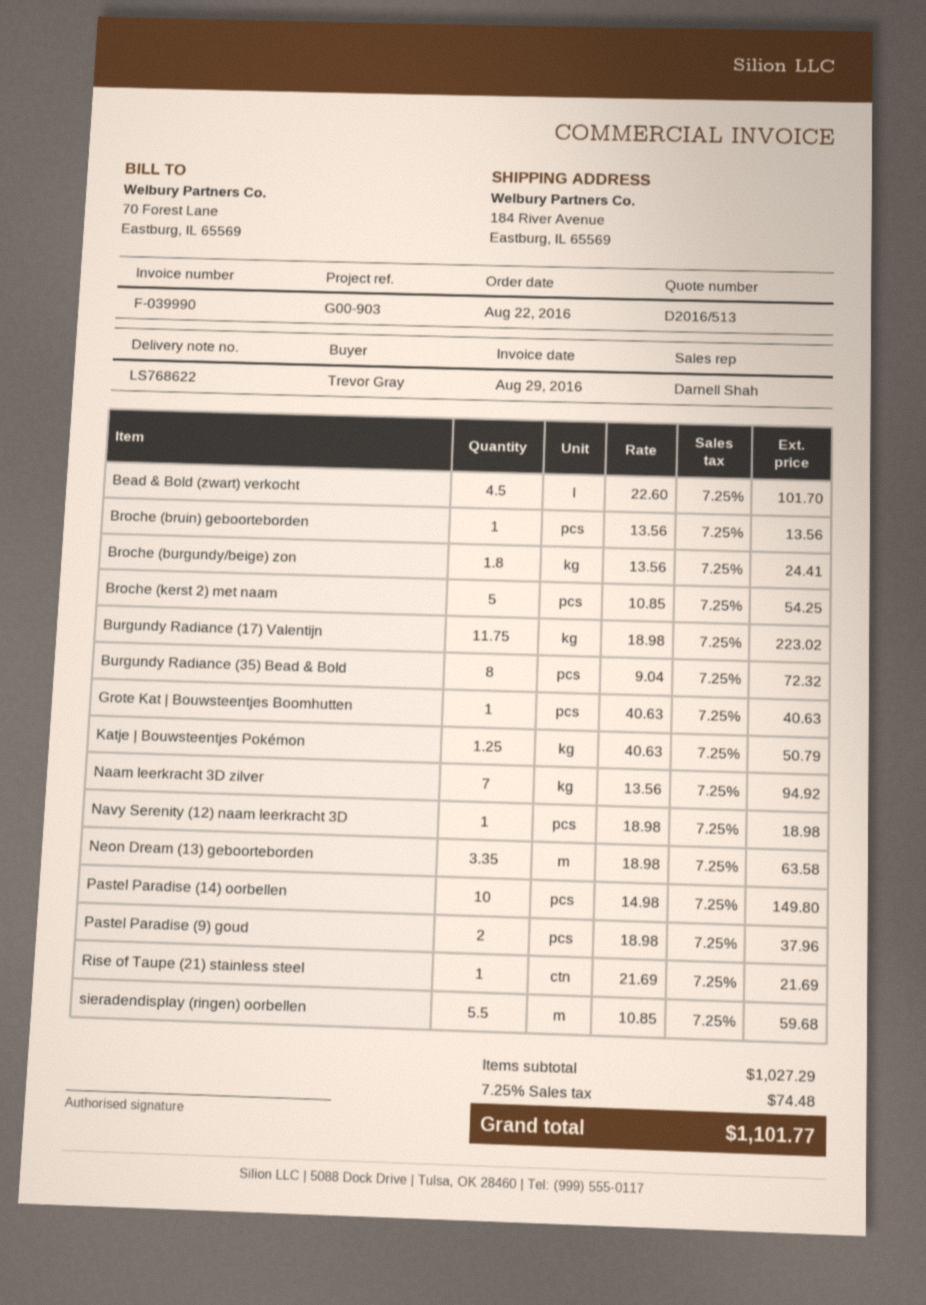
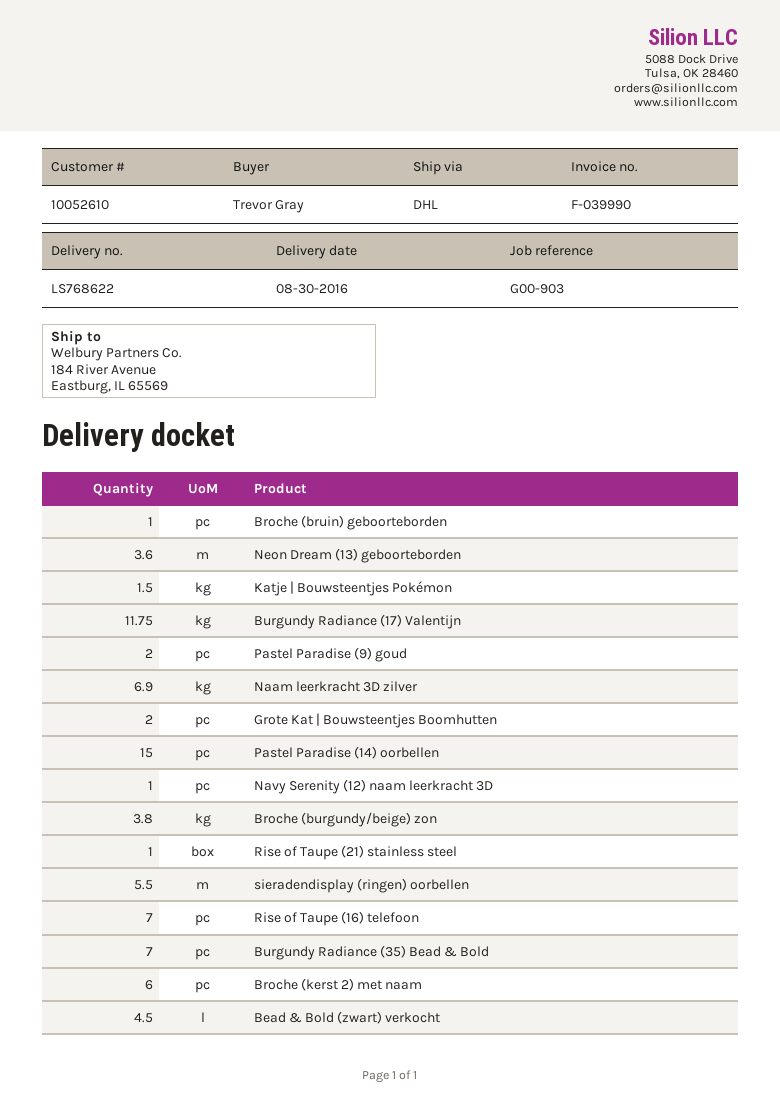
Broche (burgundy/beige) zon: 1.8 -> 3.8
Broche (kerst 2) met naam: 5 -> 6
Burgundy Radiance (35) Bead & Bold: 8 -> 7
Grote Kat | Bouwsteentjes Boomhutten: 1 -> 2
Katje | Bouwsteentjes Pokémon: 1.25 -> 1.5
Naam leerkracht 3D zilver: 7 -> 6.9
Neon Dream (13) geboorteborden: 3.35 -> 3.6
Pastel Paradise (14) oorbellen: 10 -> 15
Rise of Taupe (16) telefoon: none -> 7

